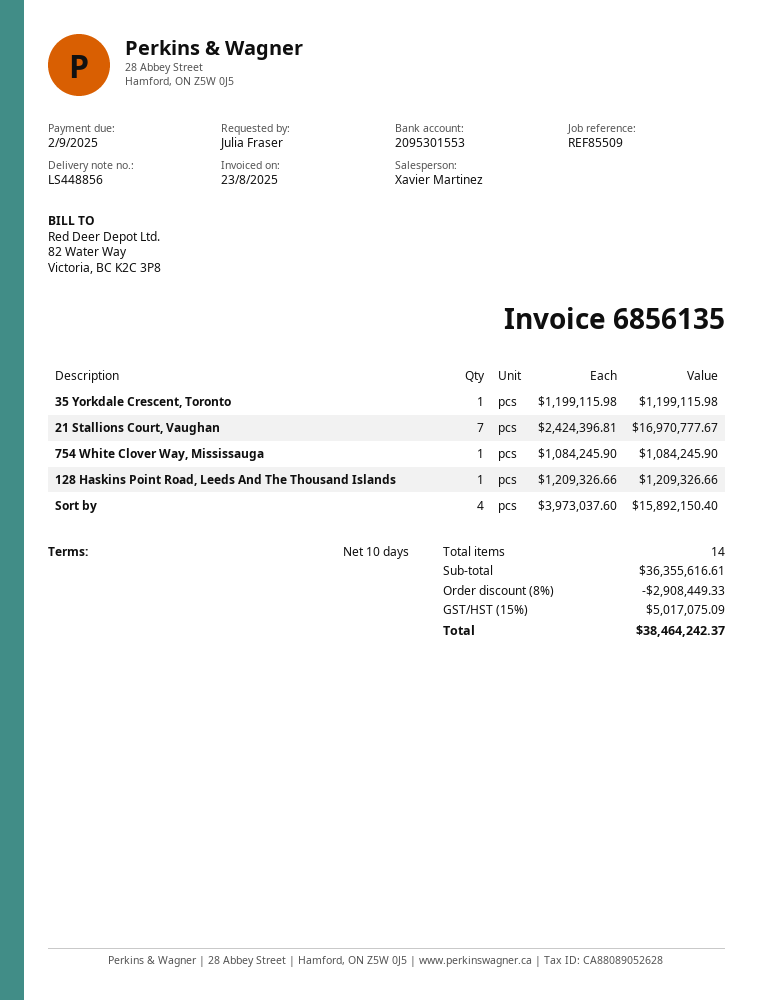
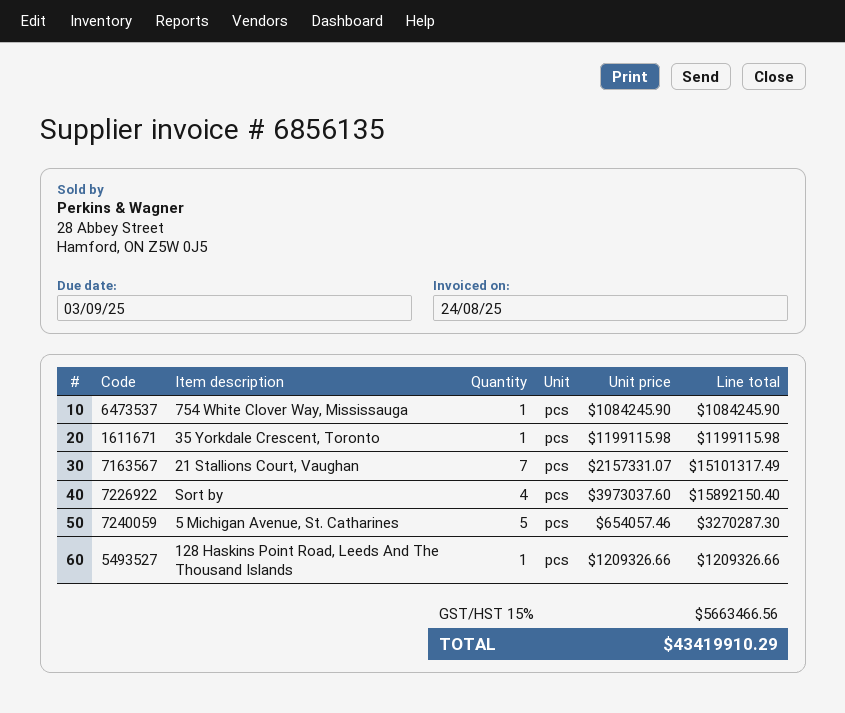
invoice date: 2025-08-23 -> 2025-08-24
due date: 2025-09-02 -> 2025-09-03
21 Stallions Court, Vaughan: 7 x 2424396.81 = 16970777.67 -> 7 x 2157331.07 = 15101317.49
5 Michigan Avenue, St. Catharines: none -> 5 x 654057.46 = 3270287.30
discount: 8% = 2908449.33 -> none
tax: 15% = 5017075.09 -> 15% = 5663466.56
total: 38464242.37 -> 43419910.29

